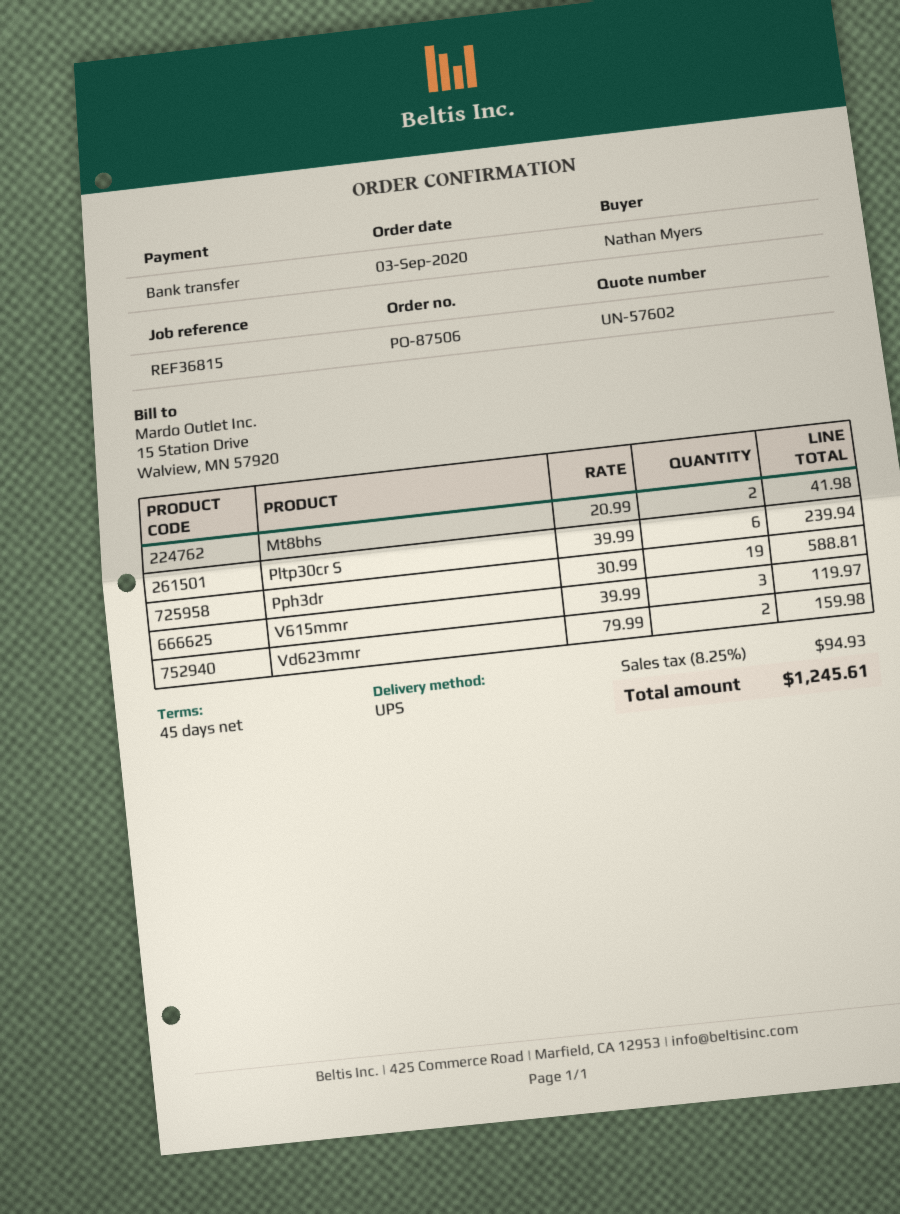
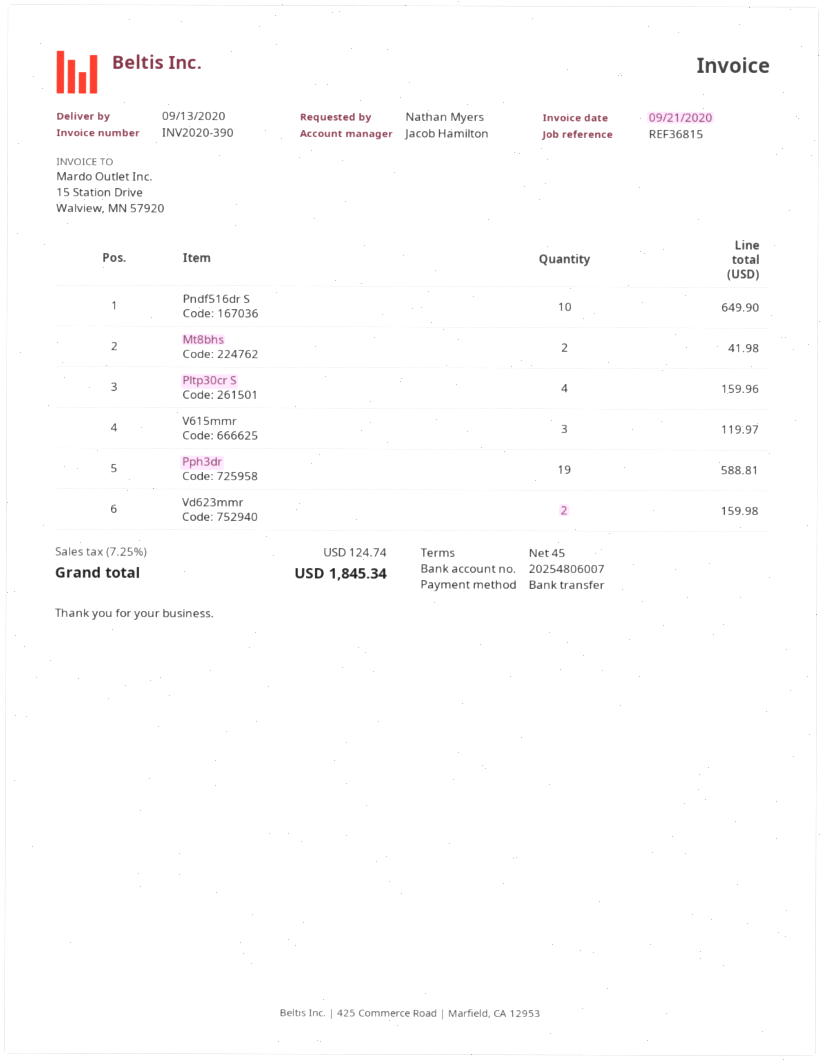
Pltp30cr S: 6 for 239.94 -> 4 for 159.96
Pndf516dr S: none -> 10 for 649.90
tax: 8.25% = 94.93 -> 7.25% = 124.74
total: 1245.61 -> 1845.34

